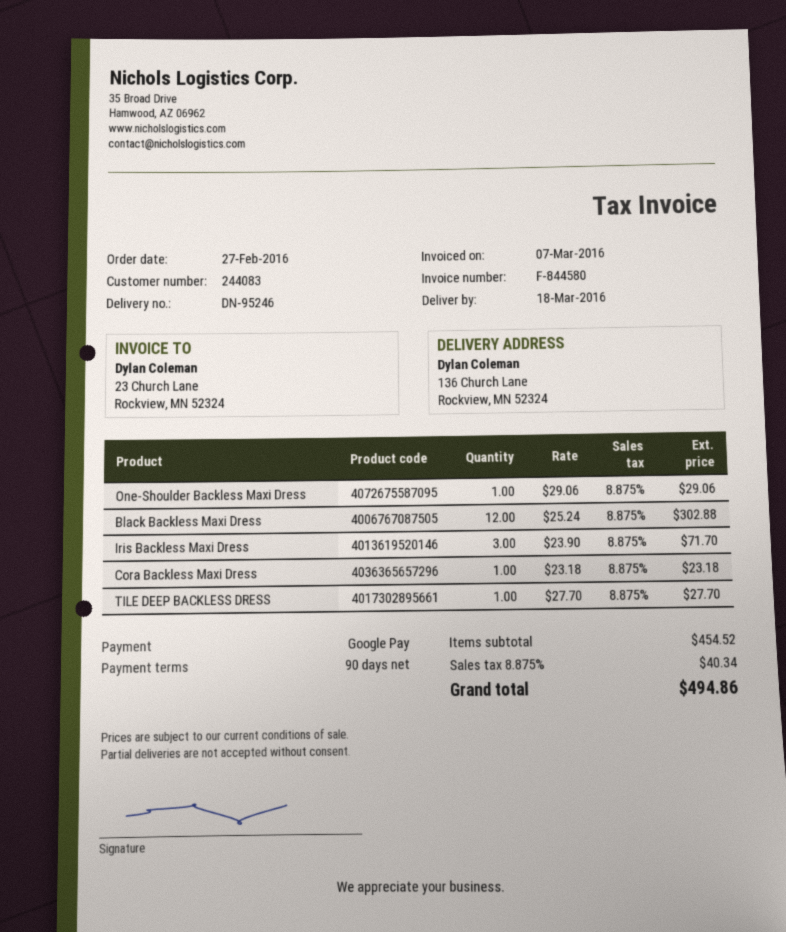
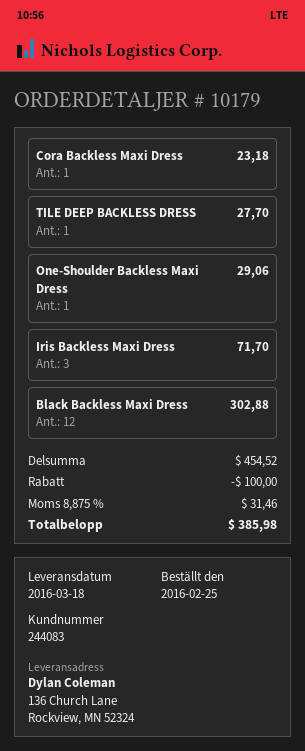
order date: 2016-02-27 -> 2016-02-25
discount: none -> 100.00
tax: 8.875% = 40.34 -> 8.875% = 31.46
total: 494.86 -> 385.98

